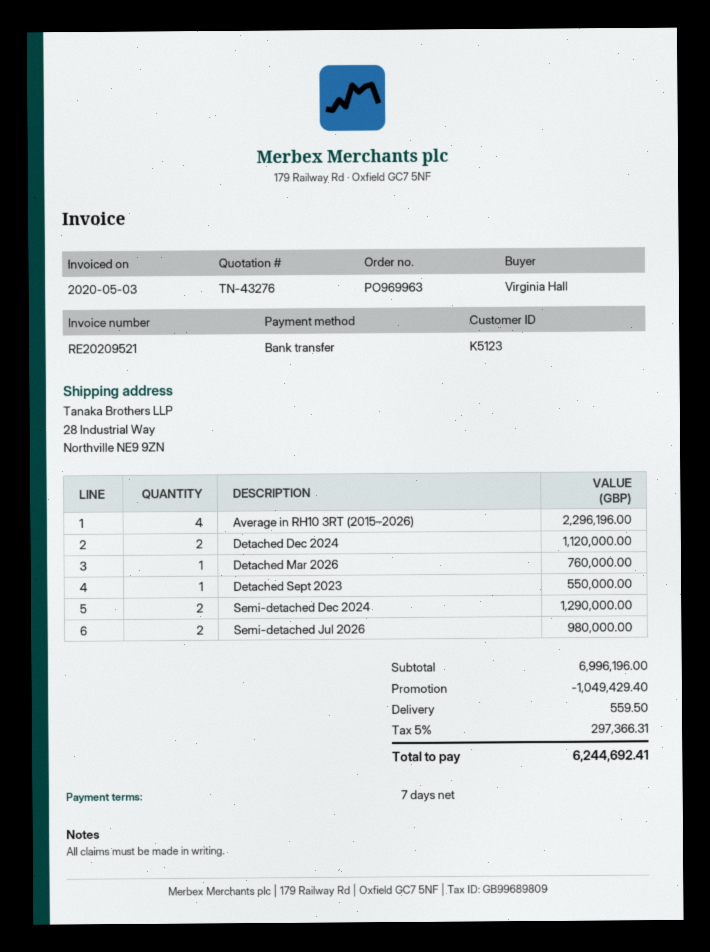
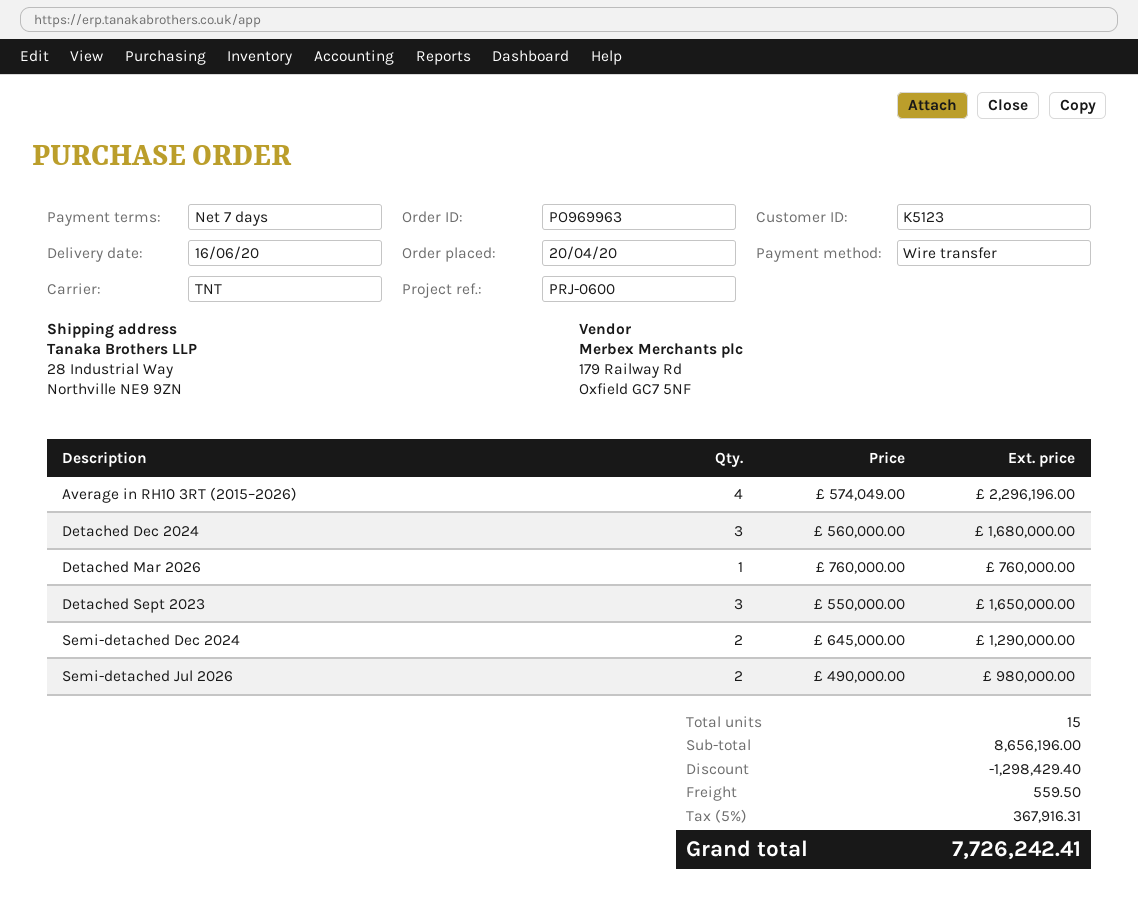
Detached Dec 2024: 2 for 1120000.00 -> 3 for 1680000.00
Detached Sept 2023: 1 for 550000.00 -> 3 for 1650000.00
subtotal: 6996196.00 -> 8656196.00
discount: 1049429.40 -> 1298429.40
tax: 5% = 297366.31 -> 5% = 367916.31
total: 6244692.41 -> 7726242.41

